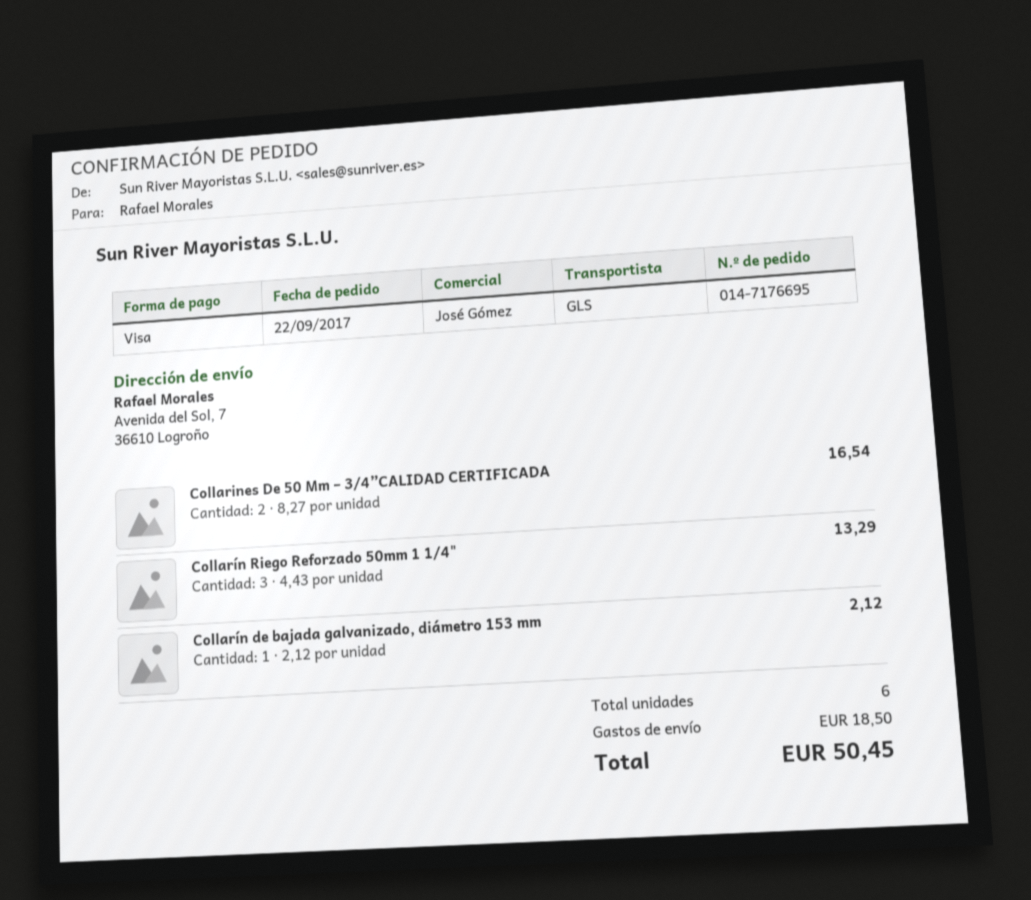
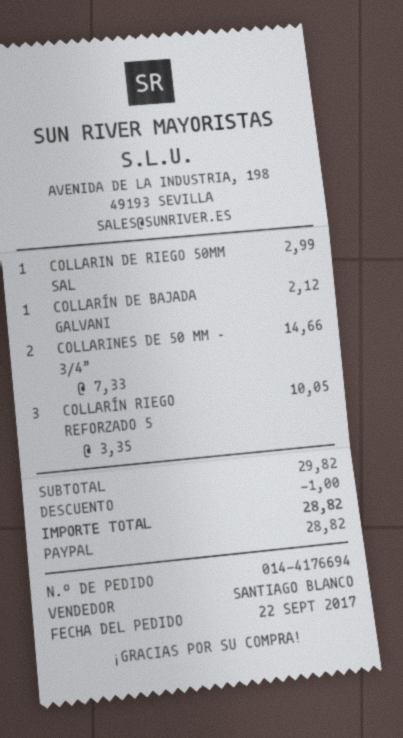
order number: 014-7176695 -> 014-4176694
sales rep: José Gómez -> SANTIAGO BLANCO
payment method: Visa -> PayPal
Collarines De 50 Mm – 3/4”CALIDAD CERTIFICADA: 2 x 8.27 = 16.54 -> 2 x 7.33 = 14.66
Collarín Riego Reforzado 50mm 1 1/4": 3 x 4.43 = 13.29 -> 3 x 3.35 = 10.05
COLLARIN DE RIEGO 50MM SAL: none -> 1 x 2.99 = 2.99
discount: none -> 1.00
shipping: 18.50 -> none
total: 50.45 -> 28.82

